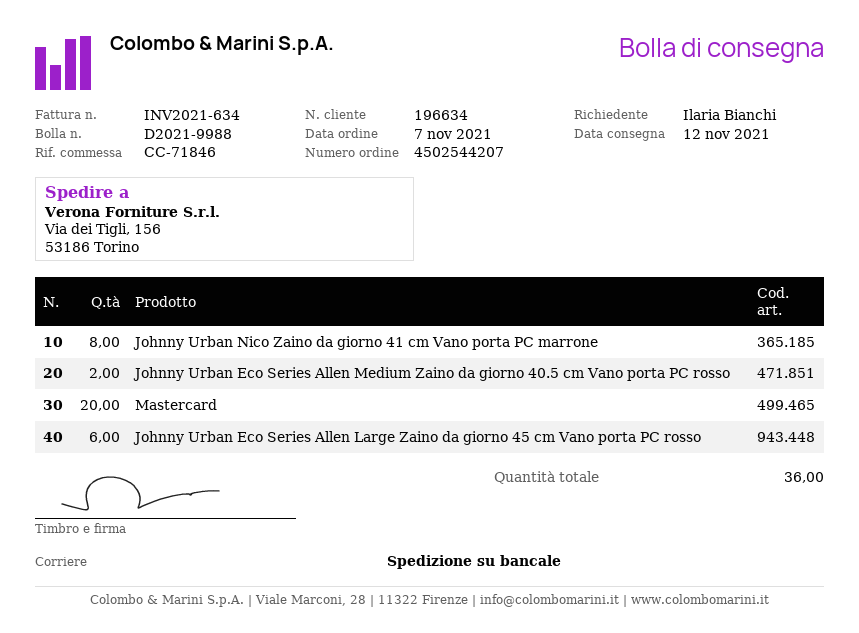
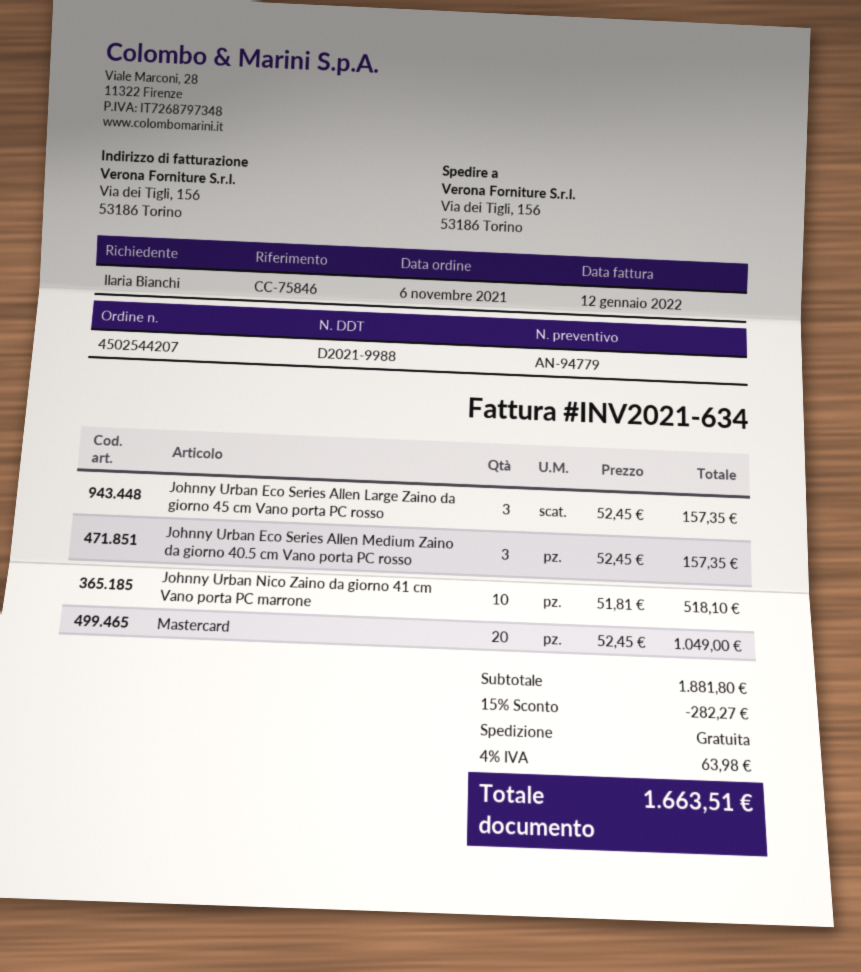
order date: 2021-11-07 -> 2021-11-06
reference: CC-71846 -> CC-75846
Johnny Urban Nico Zaino da giorno 41 cm Vano porta PC marrone: 8 -> 10
Johnny Urban Eco Series Allen Medium Zaino da giorno 40.5 cm Vano porta PC rosso: 2 -> 3
Johnny Urban Eco Series Allen Large Zaino da giorno 45 cm Vano porta PC rosso: 6 -> 3

